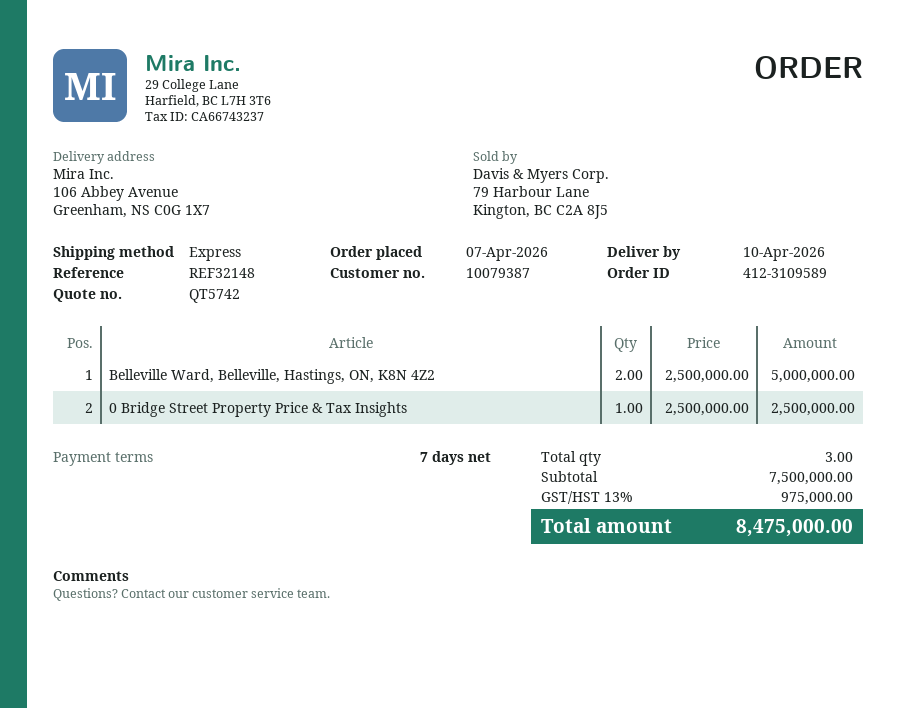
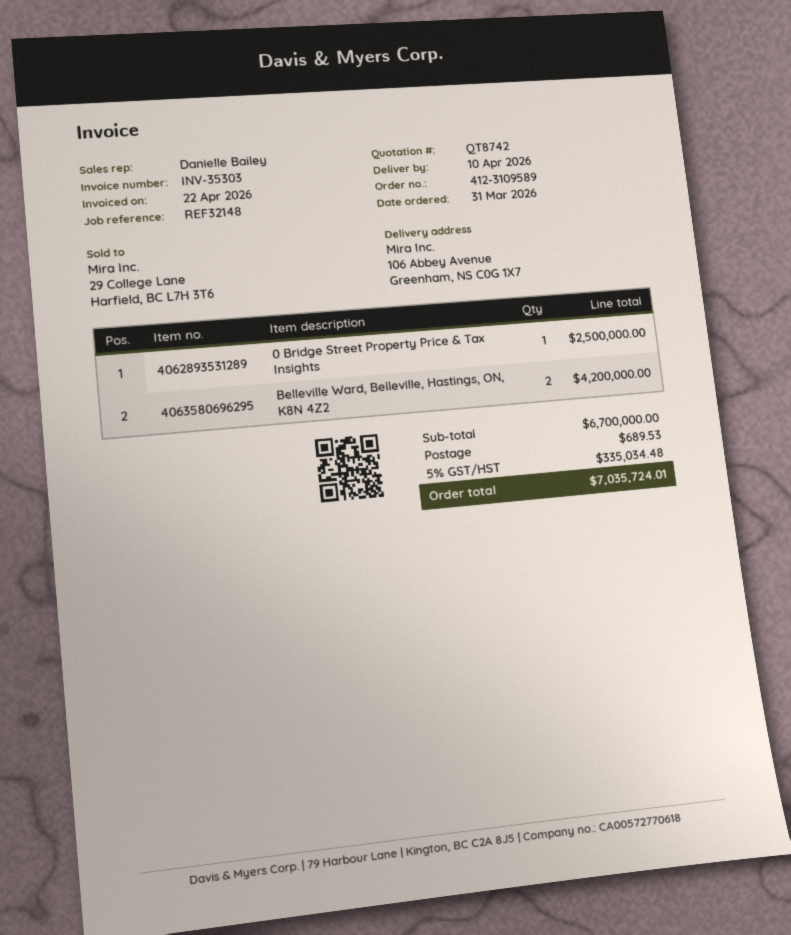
quote number: QT5742 -> QT8742
order date: 2026-04-07 -> 2026-03-31
Belleville Ward, Belleville, Hastings, ON, K8N 4Z2: 2 for 5000000.00 -> 2 for 4200000.00
subtotal: 7500000.00 -> 6700000.00
shipping: none -> 689.53
tax: 13% = 975000.00 -> 5% = 335034.48
total: 8475000.00 -> 7035724.01

